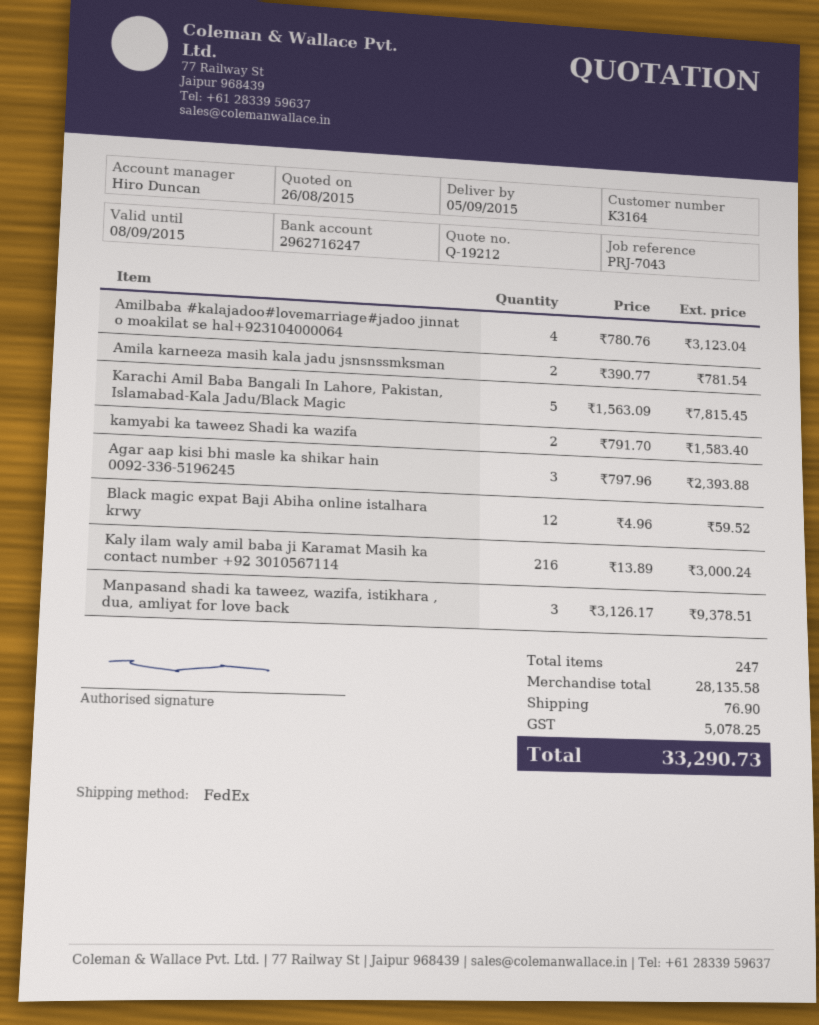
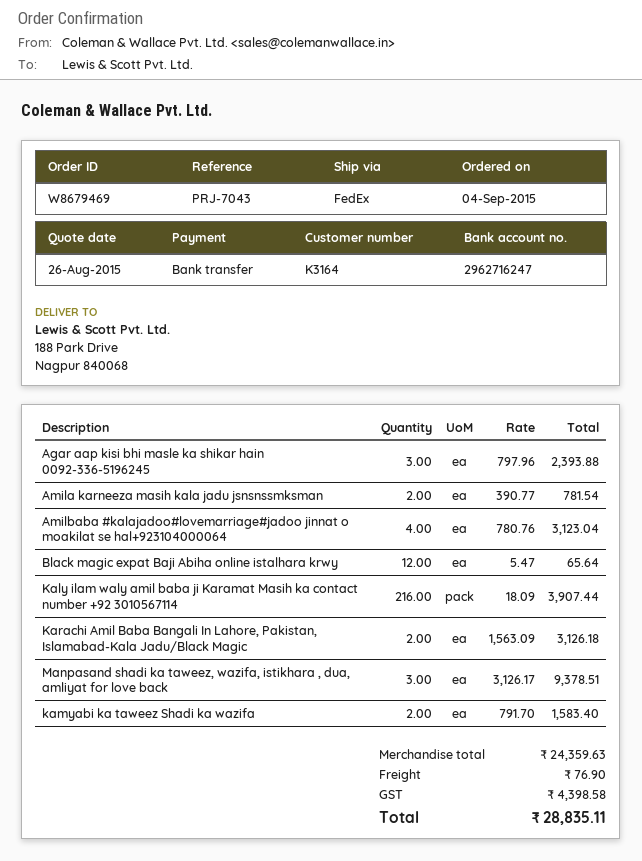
Karachi Amil Baba Bangali In Lahore, Pakistan, Islamabad-Kala Jadu/Black Magic: 5 x 1563.09 = 7815.45 -> 2 x 1563.09 = 3126.18
Black magic expat Baji Abiha online istalhara krwy: 12 x 4.96 = 59.52 -> 12 x 5.47 = 65.64
Kaly ilam waly amil baba ji Karamat Masih ka contact number +92 3010567114: 216 x 13.89 = 3000.24 -> 216 x 18.09 = 3907.44
subtotal: 28135.58 -> 24359.63
tax: 5078.25 -> 4398.58
total: 33290.73 -> 28835.11

